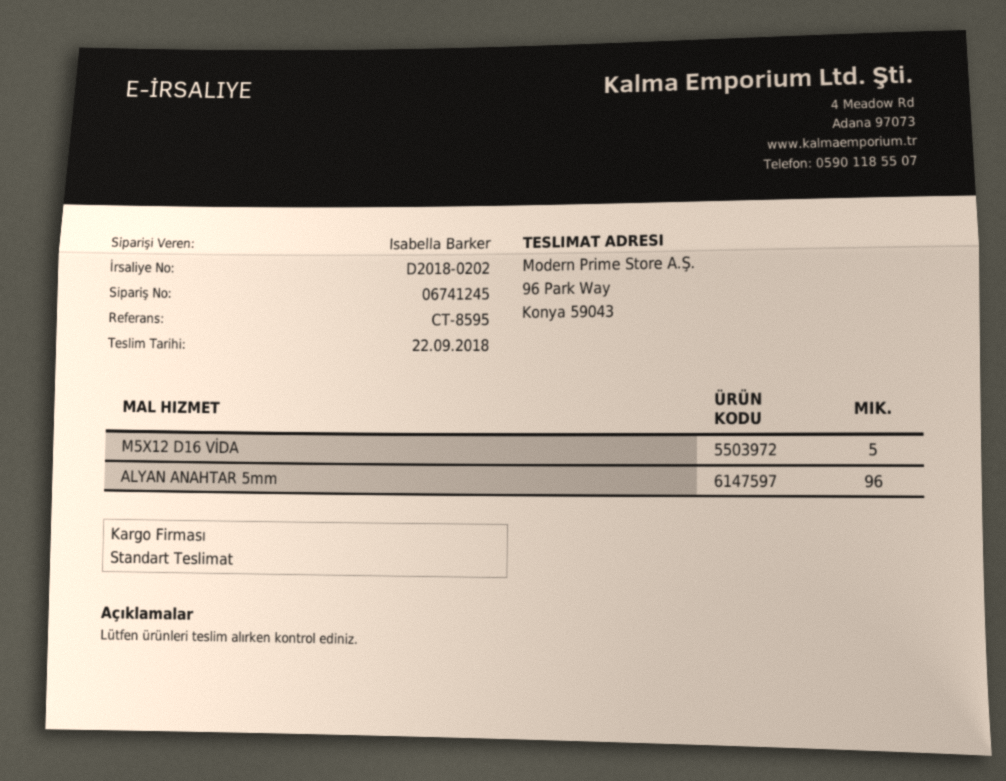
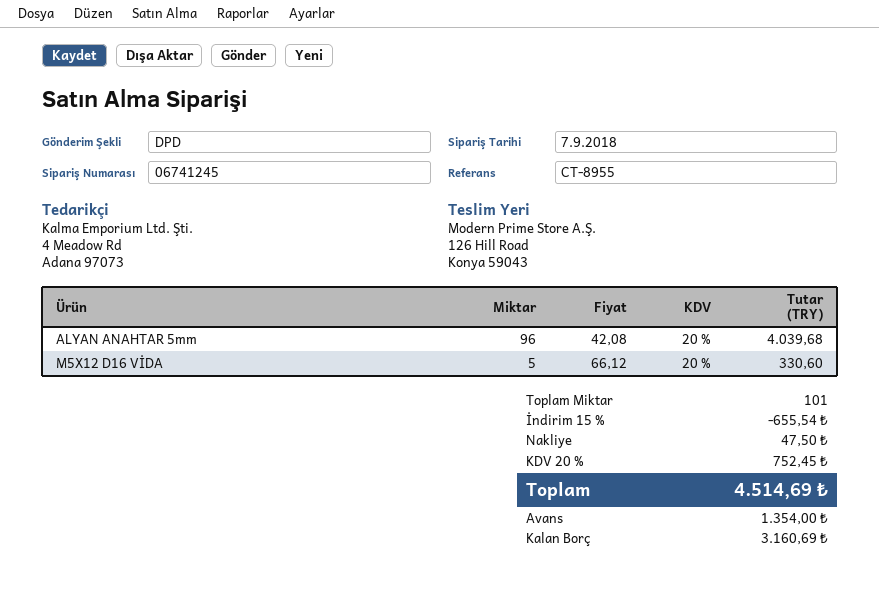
reference: CT-8595 -> CT-8955
shipping method: standard -> DPD
ship to: 96 Park Way, Konya 59043 -> 126 Hill Road, Konya 59043

